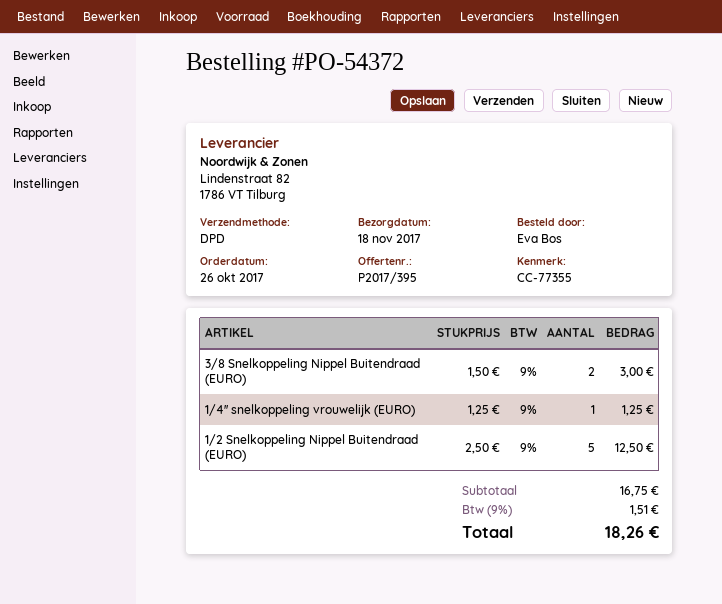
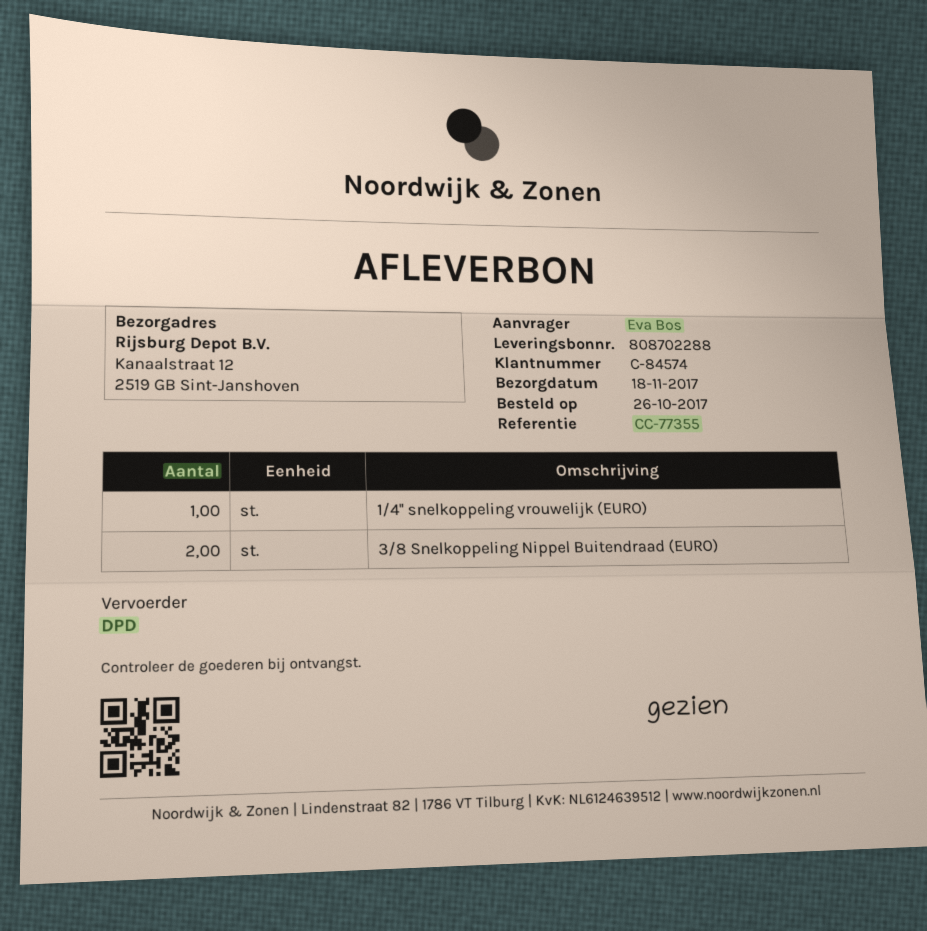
1/2 Snelkoppeling Nippel Buitendraad (EURO): 5 -> none

